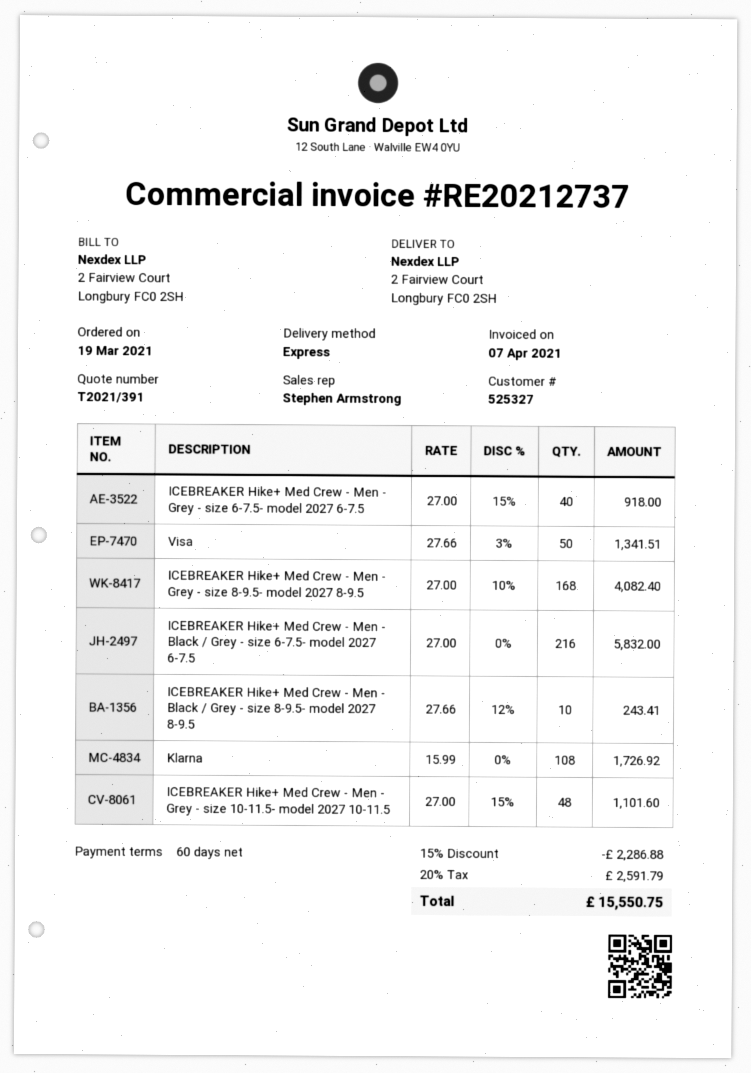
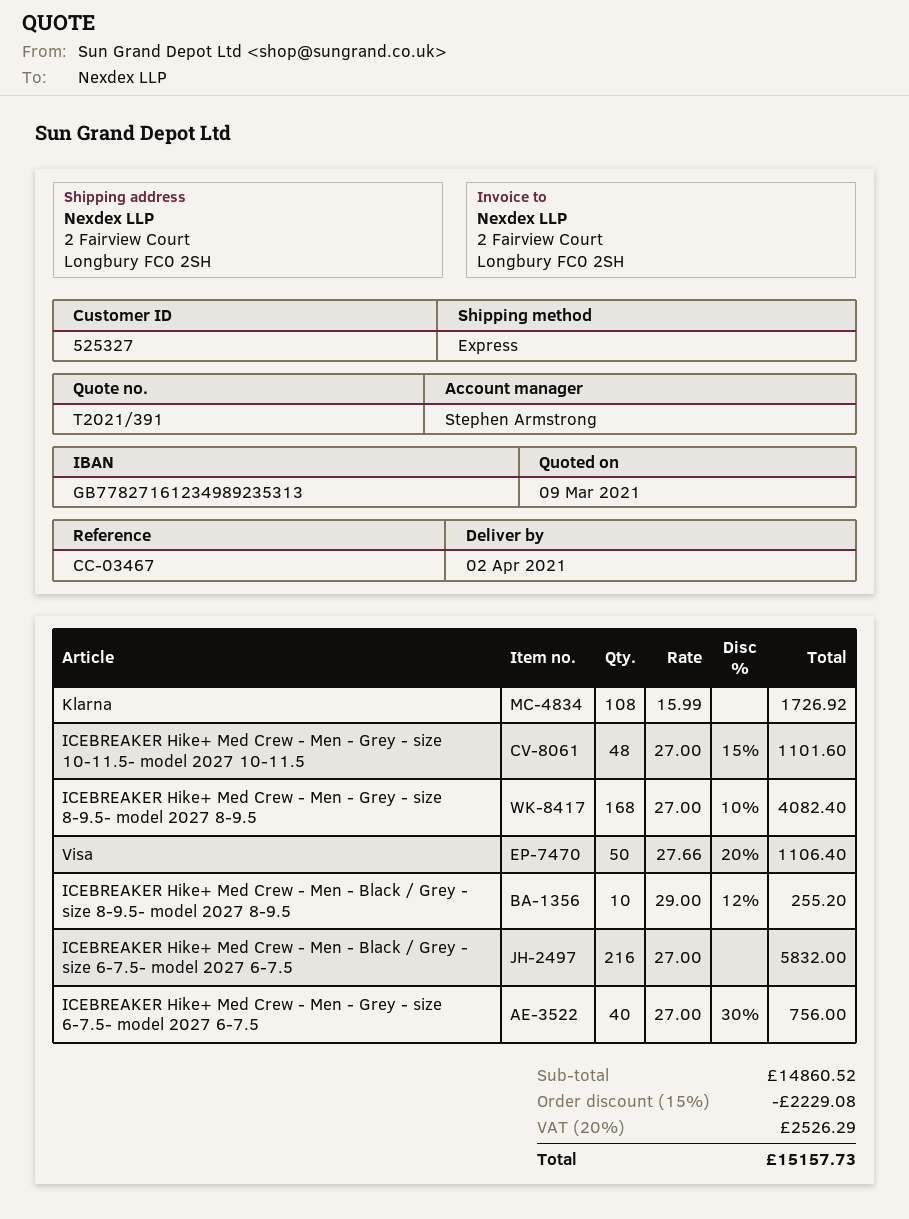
ICEBREAKER Hike+ Med Crew - Men - Grey - size 6-7.5- model 2027 6-7.5: 40 x 27.00 - 15% = 918.00 -> 40 x 27.00 - 30% = 756.00
Visa: 50 x 27.66 - 3% = 1341.51 -> 50 x 27.66 - 20% = 1106.40
ICEBREAKER Hike+ Med Crew - Men - Black / Grey - size 8-9.5- model 2027 8-9.5: 10 x 27.66 - 12% = 243.41 -> 10 x 29.00 - 12% = 255.20
discount: 15% = 2286.88 -> 15% = 2229.08
tax: 20% = 2591.79 -> 20% = 2526.29
total: 15550.75 -> 15157.73

